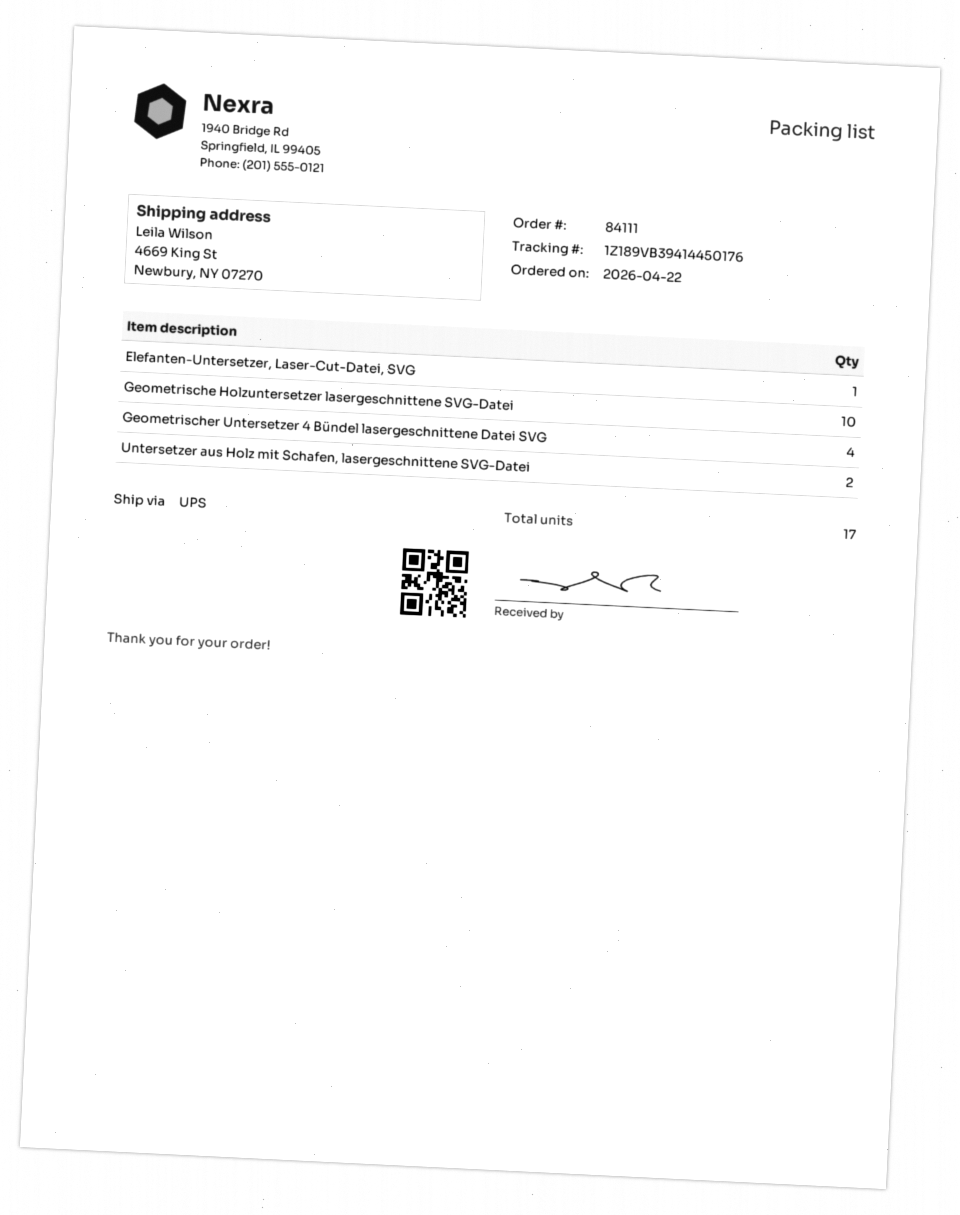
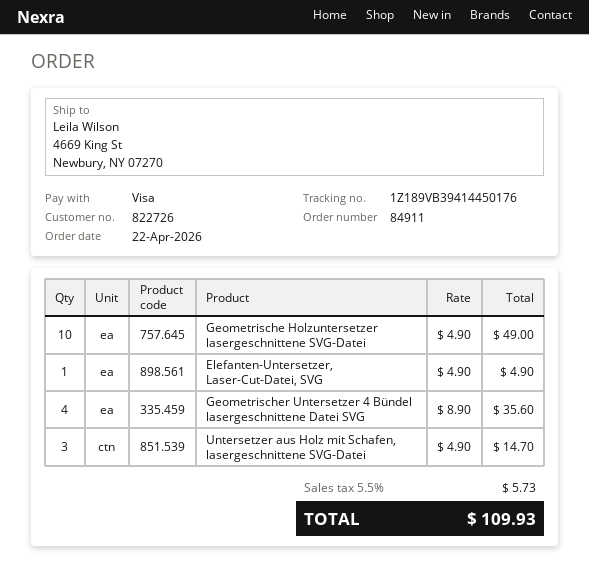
order number: 84111 -> 84911
Untersetzer aus Holz mit Schafen, lasergeschnittene SVG-Datei: 2 -> 3

